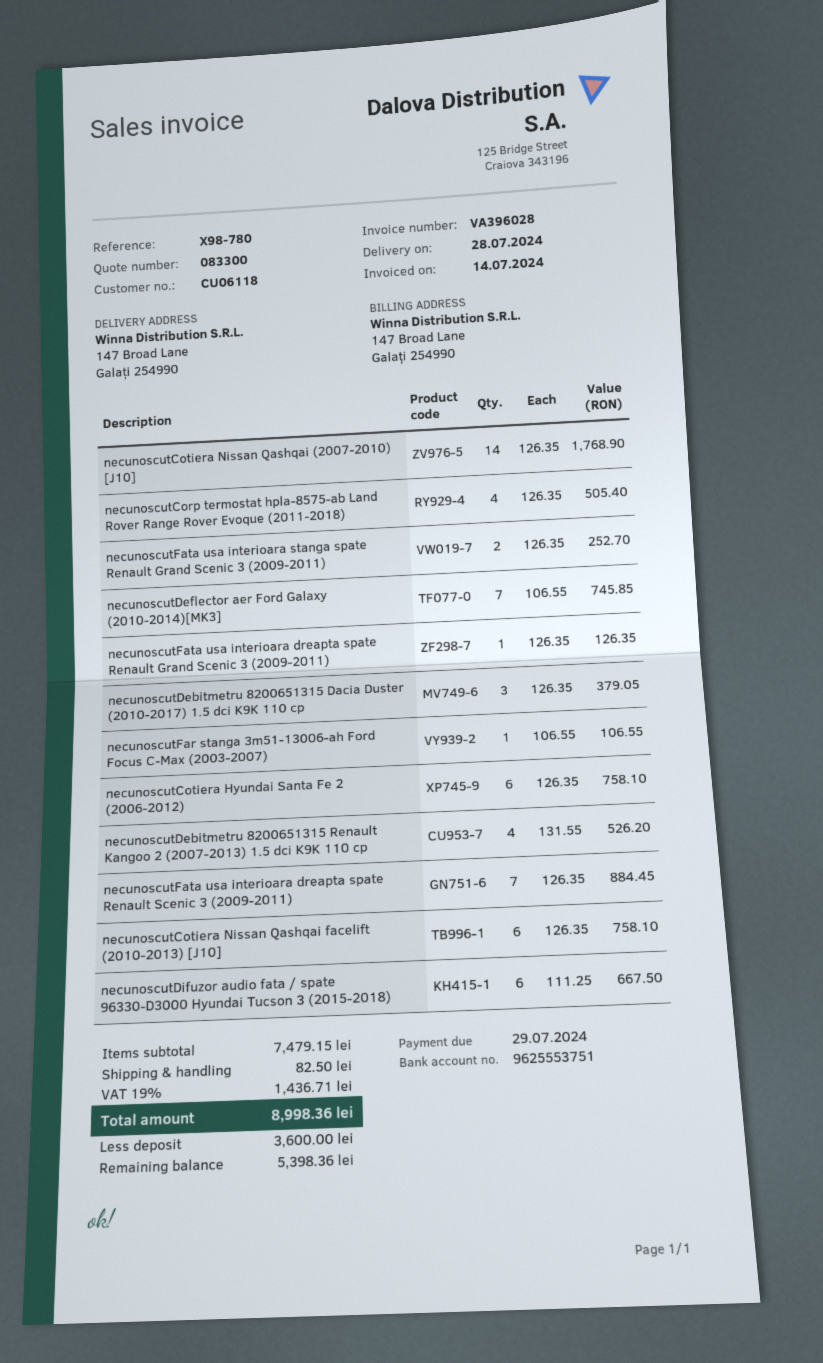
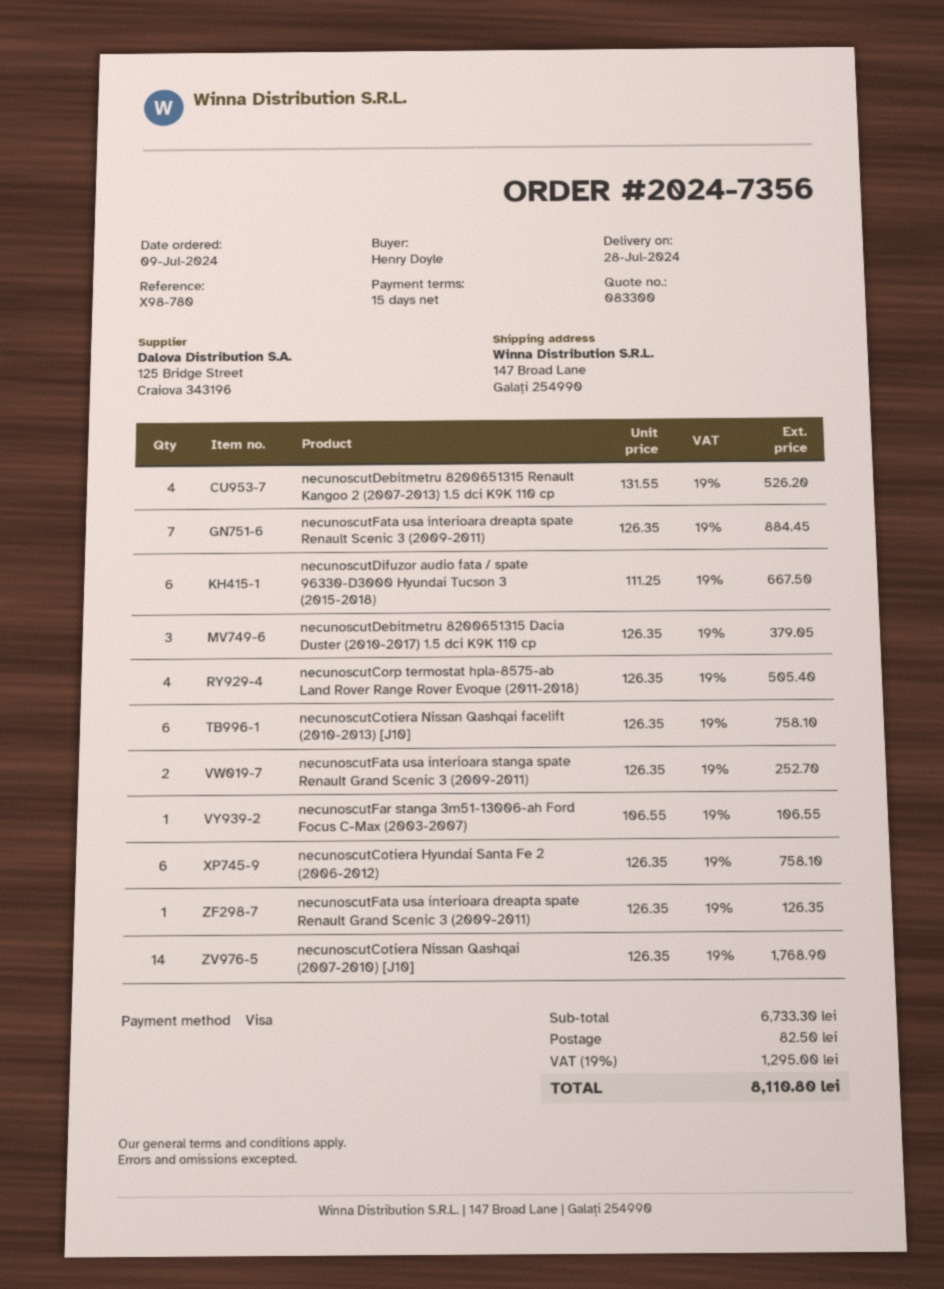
necunoscutDeflector aer Ford Galaxy (2010-2014)[MK3]: 7 x 106.55 = 745.85 -> none
subtotal: 7479.15 -> 6733.30
tax: 19% = 1436.71 -> 19% = 1295.00
total: 8998.36 -> 8110.80

